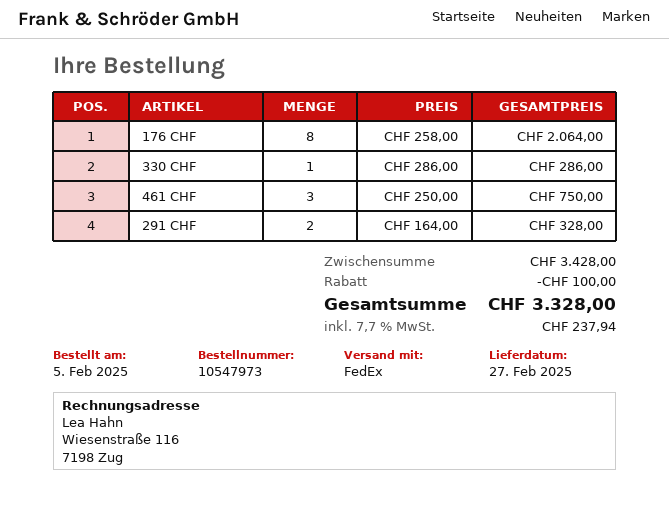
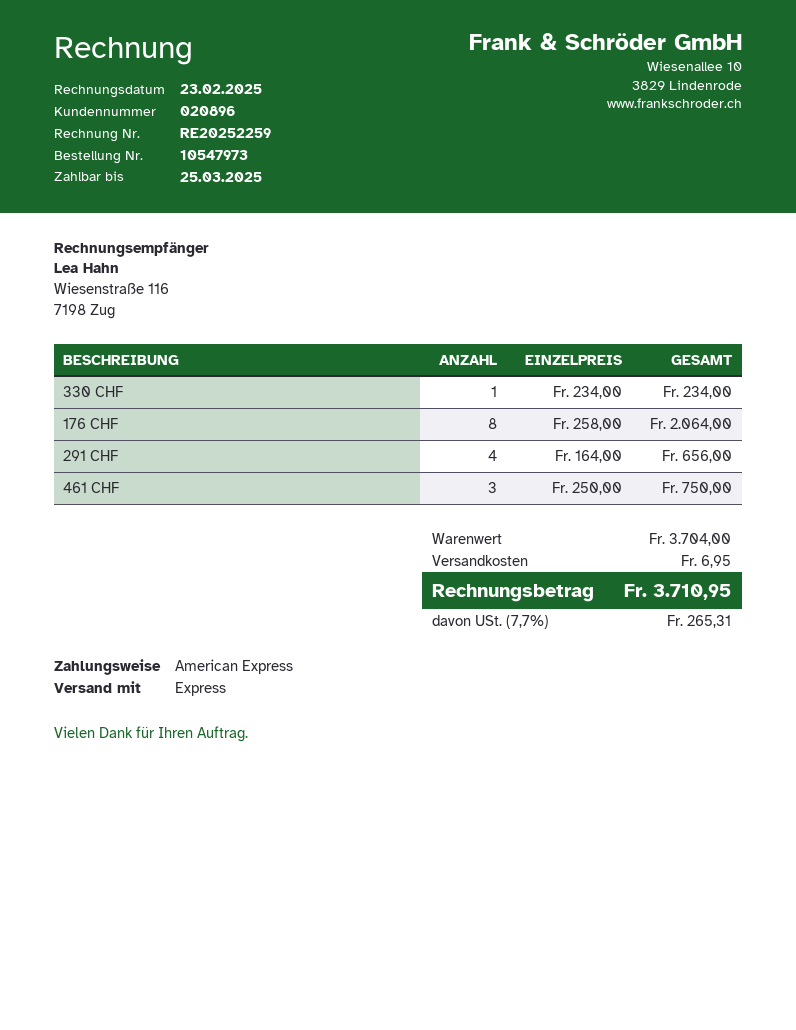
shipping method: FedEx -> express
330 CHF: 1 x 286.00 = 286.00 -> 1 x 234.00 = 234.00
291 CHF: 2 x 164.00 = 328.00 -> 4 x 164.00 = 656.00
subtotal: 3428.00 -> 3704.00
discount: 100.00 -> none
shipping: none -> 6.95
tax: 7.7% = 237.94 -> 7.7% = 265.31
total: 3328.00 -> 3710.95

